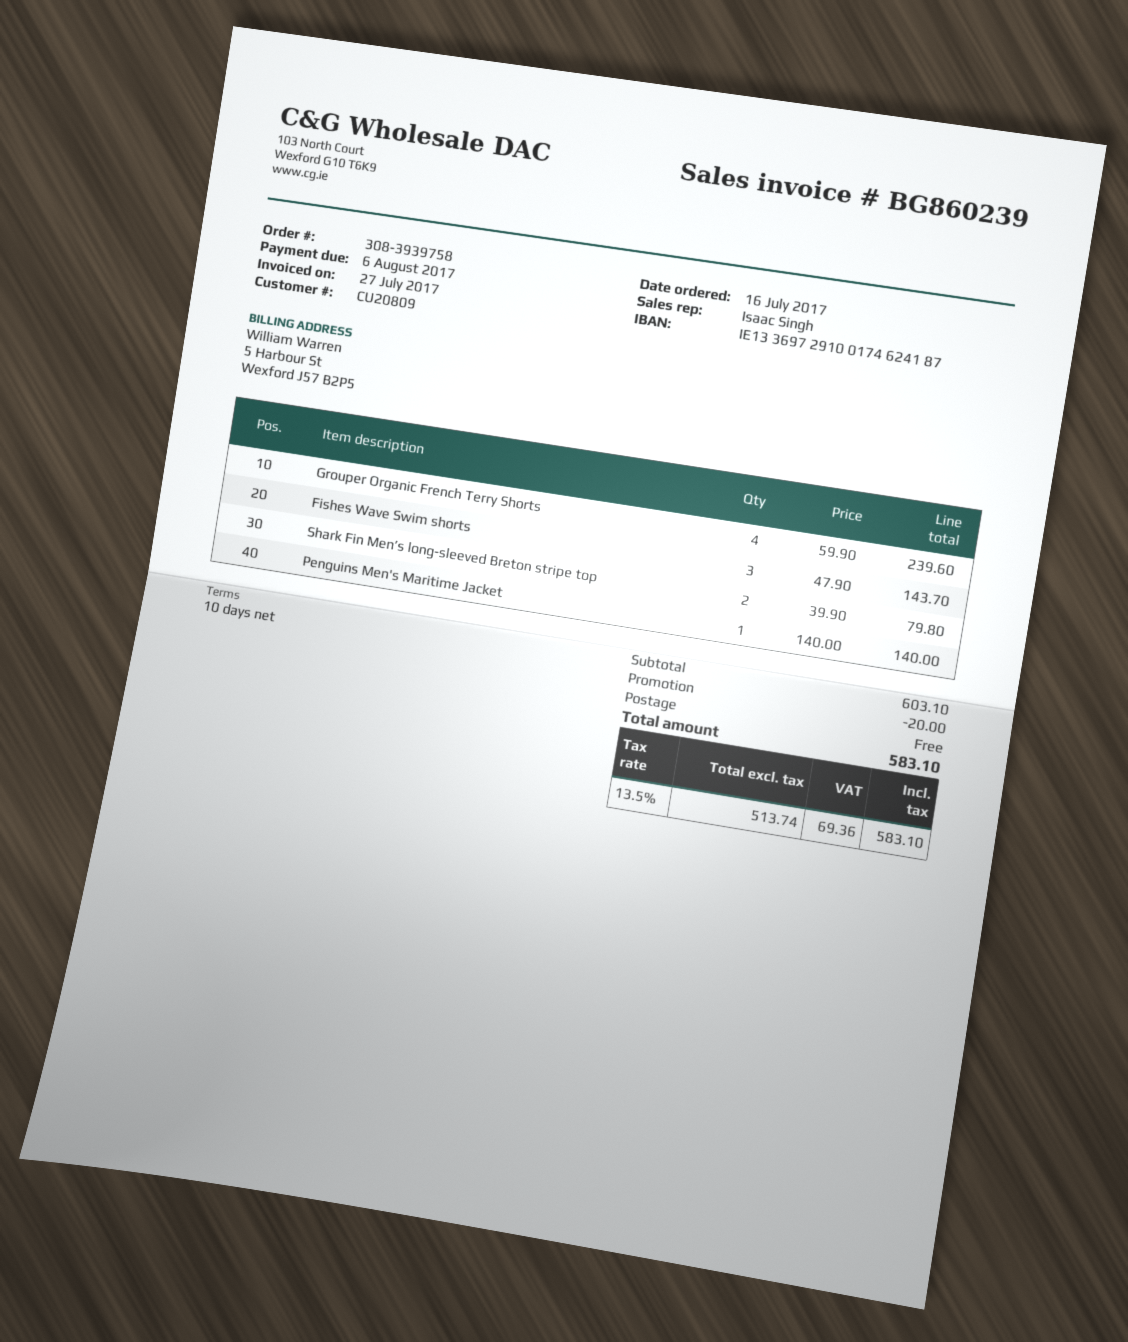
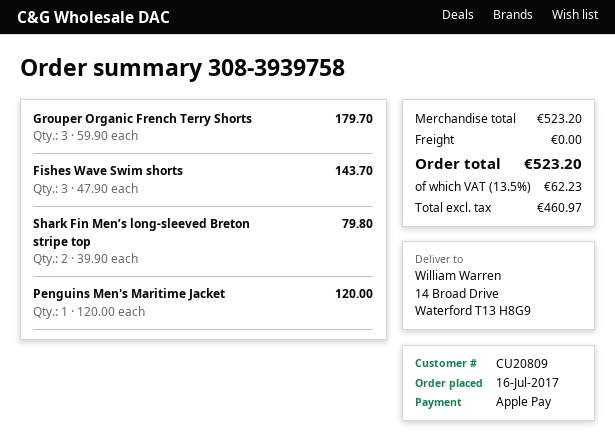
Grouper Organic French Terry Shorts: 4 x 59.90 = 239.60 -> 3 x 59.90 = 179.70
Penguins Men's Maritime Jacket: 1 x 140.00 = 140.00 -> 1 x 120.00 = 120.00
subtotal: 603.10 -> 523.20
discount: 20.00 -> none
net: 513.74 -> 460.97
tax: 13.5% = 69.36 -> 13.5% = 62.23
total: 583.10 -> 523.20

